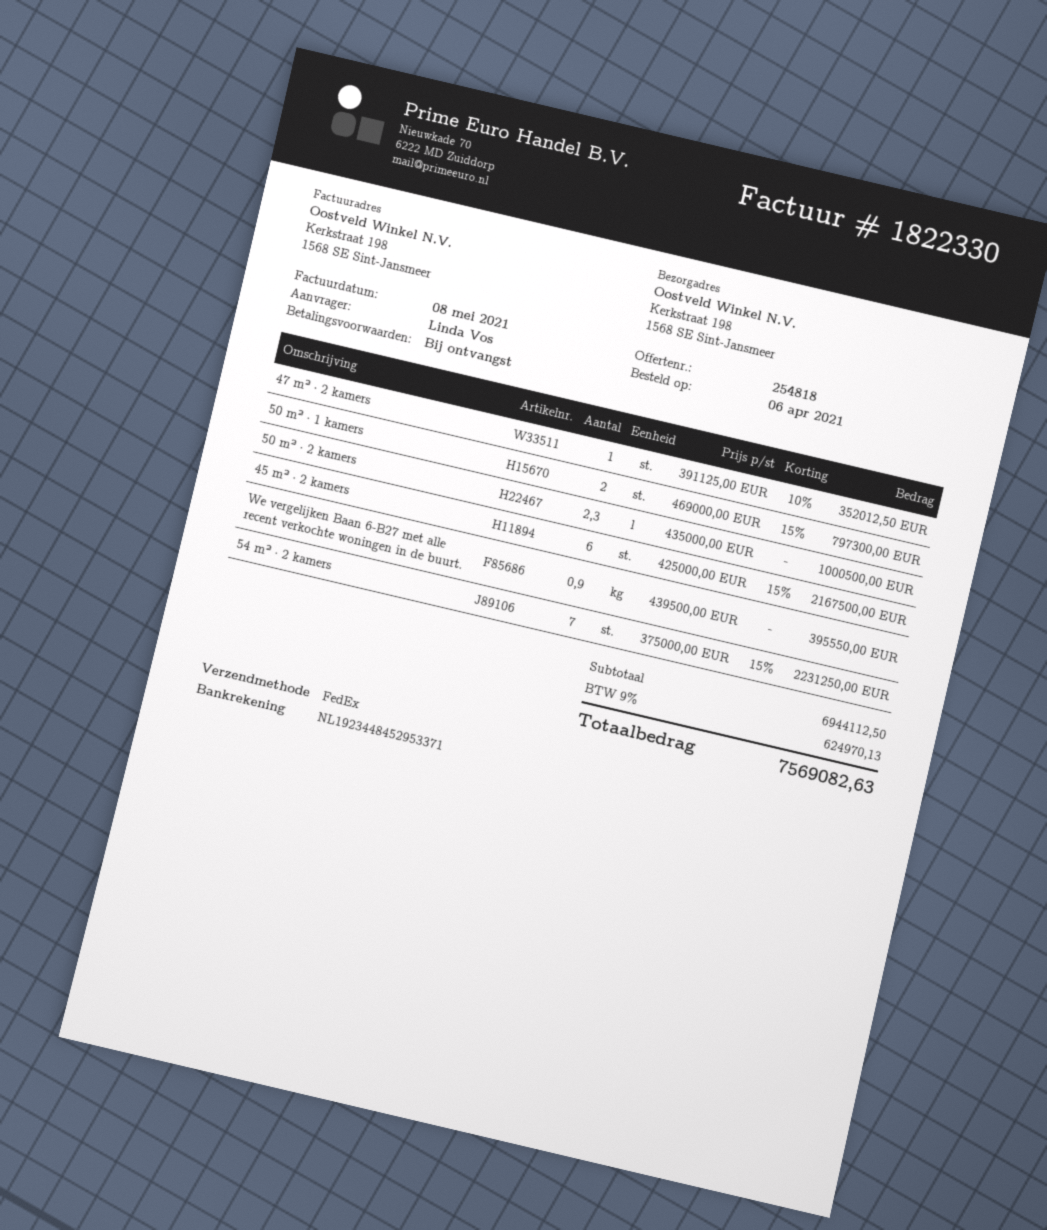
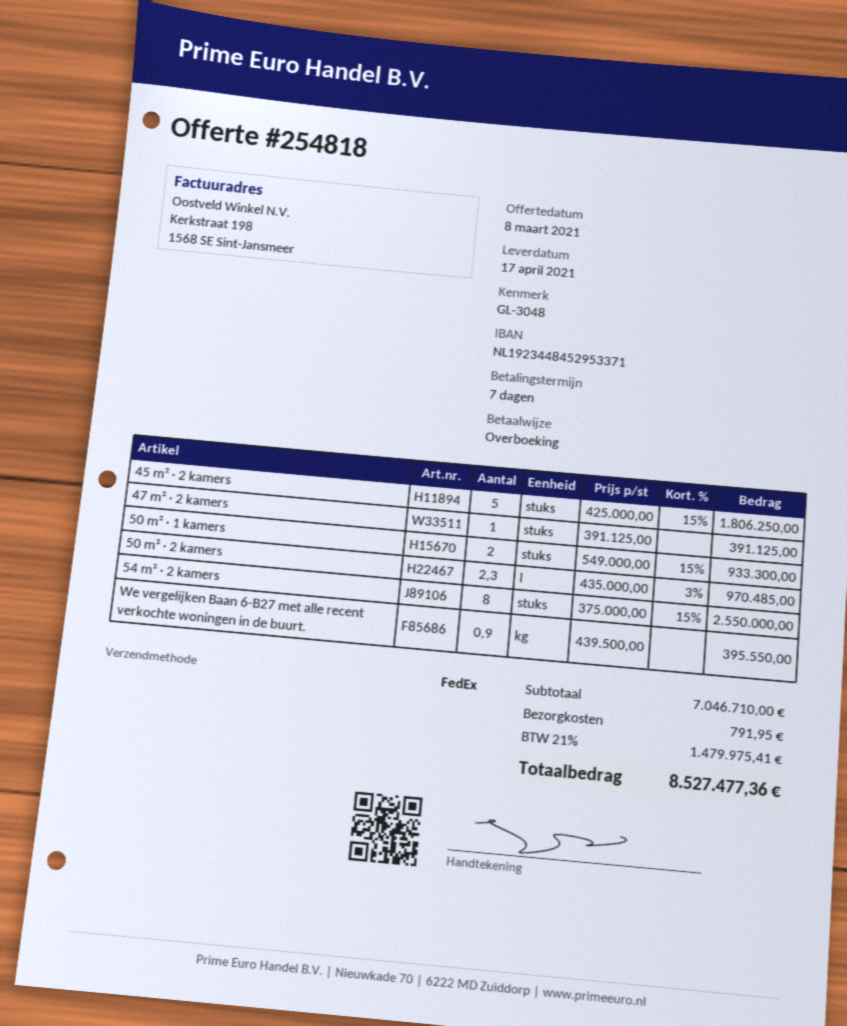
payment terms: on receipt -> 7 days
47 m² · 2 kamers: 1 x 391125.00 - 10% = 352012.50 -> 1 x 391125.00 = 391125.00
50 m² · 1 kamers: 2 x 469000.00 - 15% = 797300.00 -> 2 x 549000.00 - 15% = 933300.00
50 m² · 2 kamers: 2.3 x 435000.00 = 1000500.00 -> 2.3 x 435000.00 - 3% = 970485.00
45 m² · 2 kamers: 6 x 425000.00 - 15% = 2167500.00 -> 5 x 425000.00 - 15% = 1806250.00
54 m² · 2 kamers: 7 x 375000.00 - 15% = 2231250.00 -> 8 x 375000.00 - 15% = 2550000.00
subtotal: 6944112.50 -> 7046710.00
shipping: none -> 791.95
tax: 9% = 624970.13 -> 21% = 1479975.41
total: 7569082.63 -> 8527477.36

